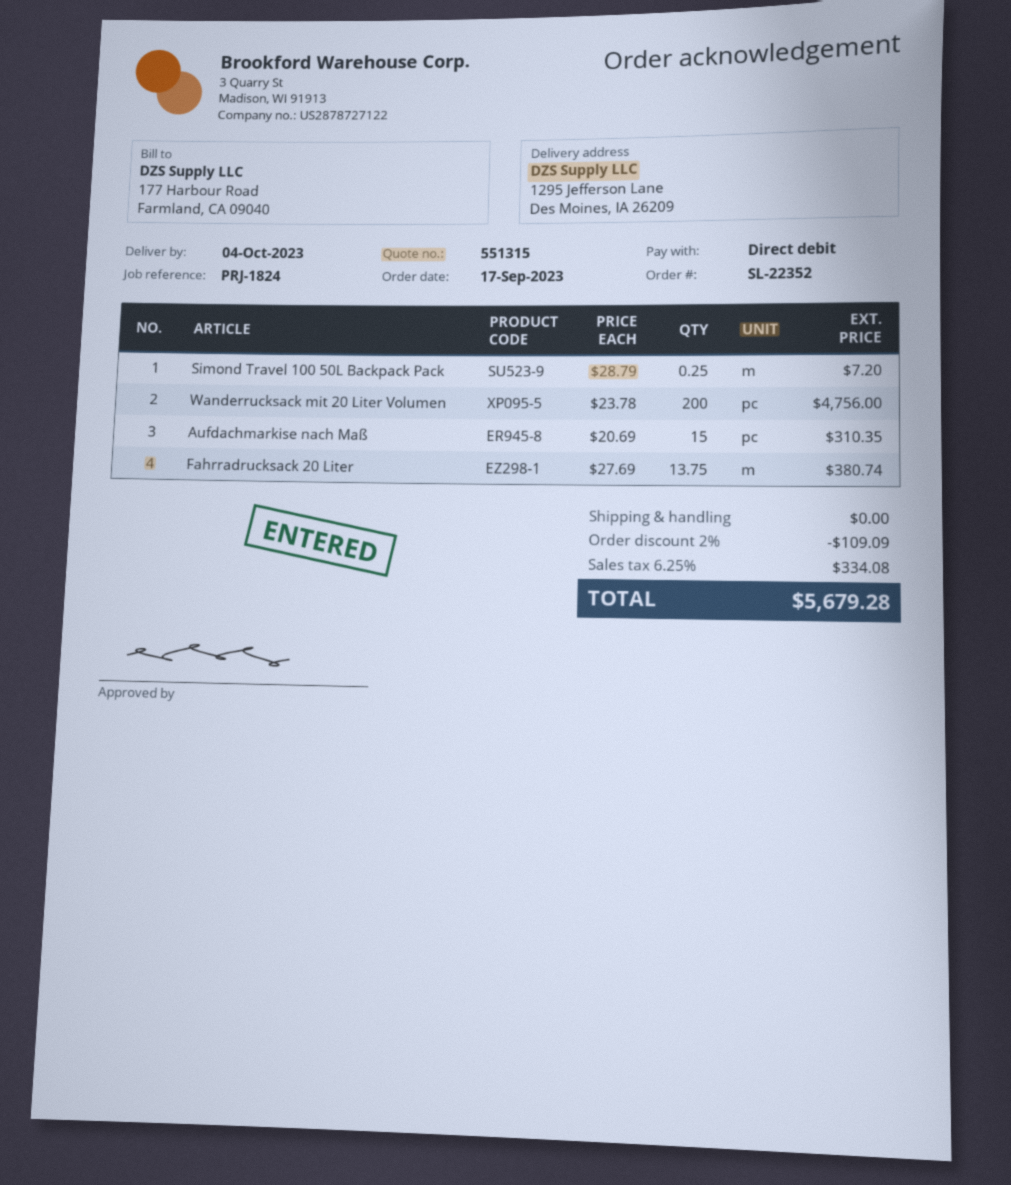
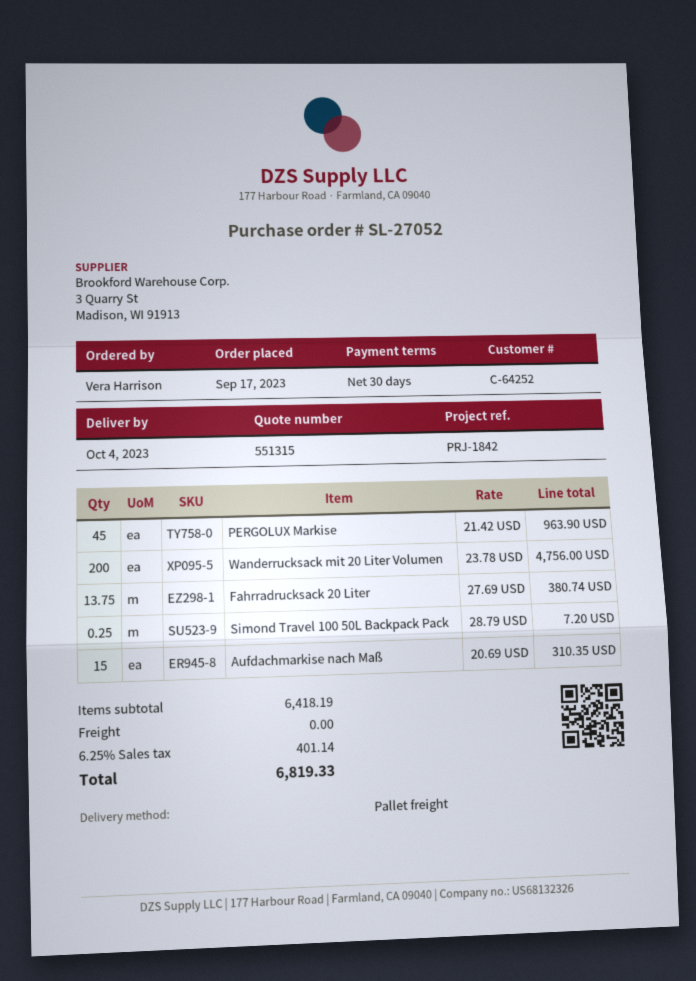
order number: SL-22352 -> SL-27052
reference: PRJ-1824 -> PRJ-1842
PERGOLUX Markise: none -> 45 x 21.42 = 963.90
discount: 2% = 109.09 -> none
tax: 6.25% = 334.08 -> 6.25% = 401.14
total: 5679.28 -> 6819.33

